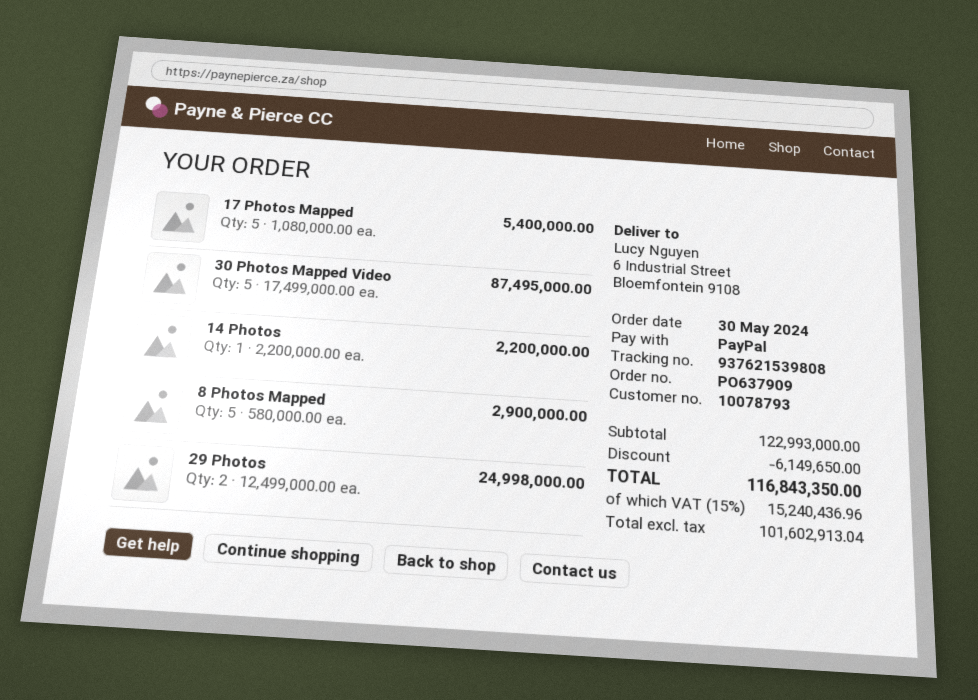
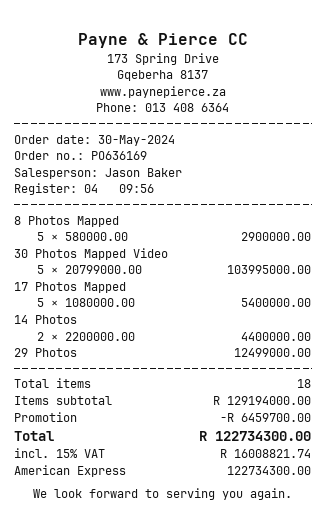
order number: PO637909 -> PO636169
payment method: PayPal -> American Express
30 Photos Mapped Video: 5 x 17499000.00 = 87495000.00 -> 5 x 20799000.00 = 103995000.00
14 Photos: 1 x 2200000.00 = 2200000.00 -> 2 x 2200000.00 = 4400000.00
29 Photos: 2 x 12499000.00 = 24998000.00 -> 1 x 12499000.00 = 12499000.00
subtotal: 122993000.00 -> 129194000.00
discount: 6149650.00 -> 6459700.00
tax: 15% = 15240436.96 -> 15% = 16008821.74
total: 116843350.00 -> 122734300.00

